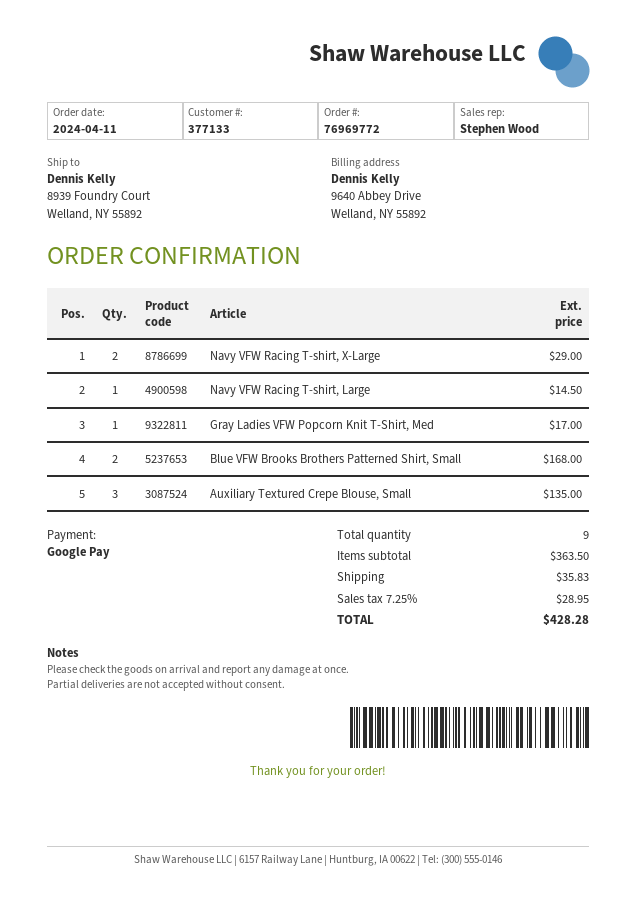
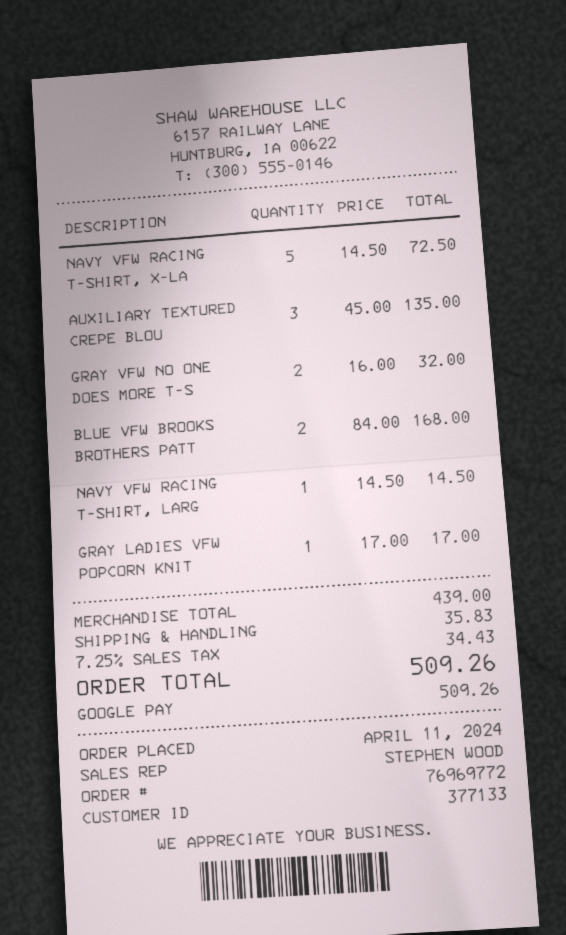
Navy VFW Racing T-shirt, X-Large: 2 for 29.00 -> 5 for 72.50
GRAY VFW NO ONE DOES MORE T-S: none -> 2 for 32.00
subtotal: 363.50 -> 439.00
tax: 7.25% = 28.95 -> 7.25% = 34.43
total: 428.28 -> 509.26

